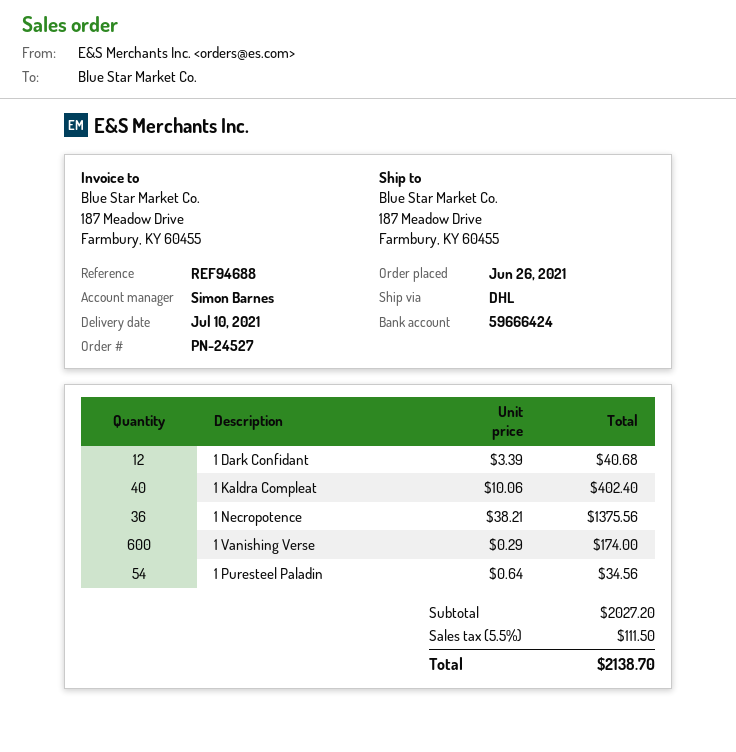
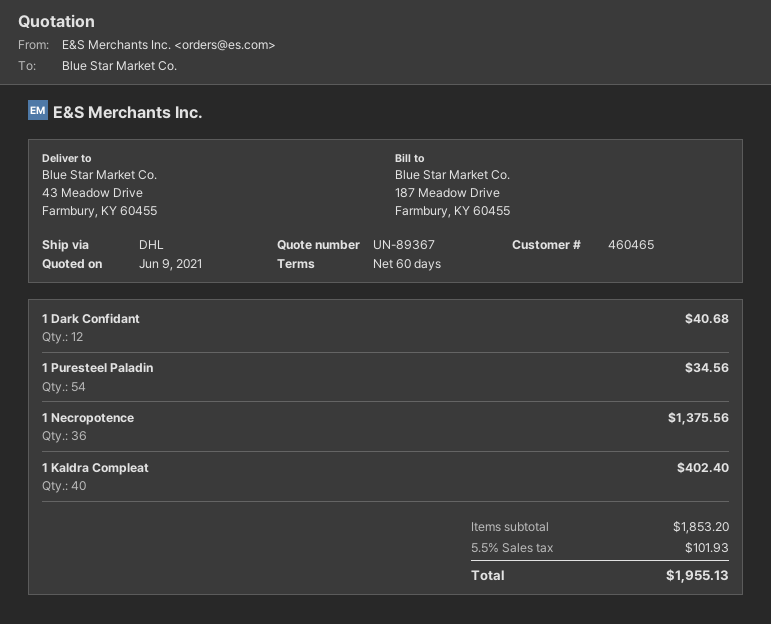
ship to: 187 Meadow Drive, Farmbury, KY 60455 -> 43 Meadow Drive, Farmbury, KY 60455
1 Vanishing Verse: 600 for 174.00 -> none
subtotal: 2027.20 -> 1853.20
tax: 5.5% = 111.50 -> 5.5% = 101.93
total: 2138.70 -> 1955.13

